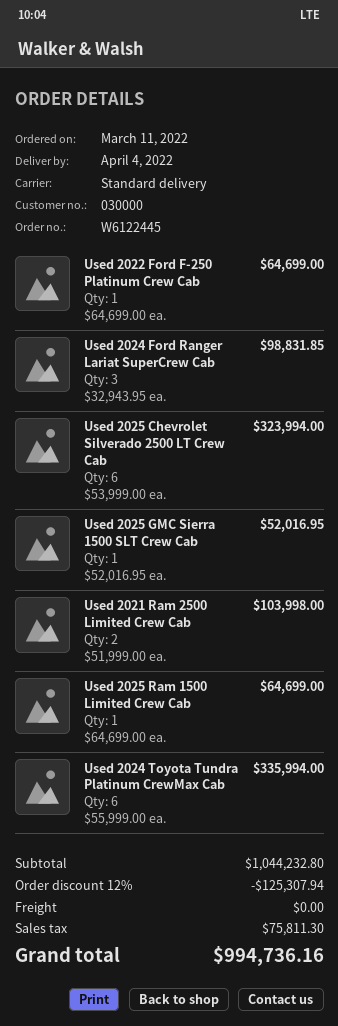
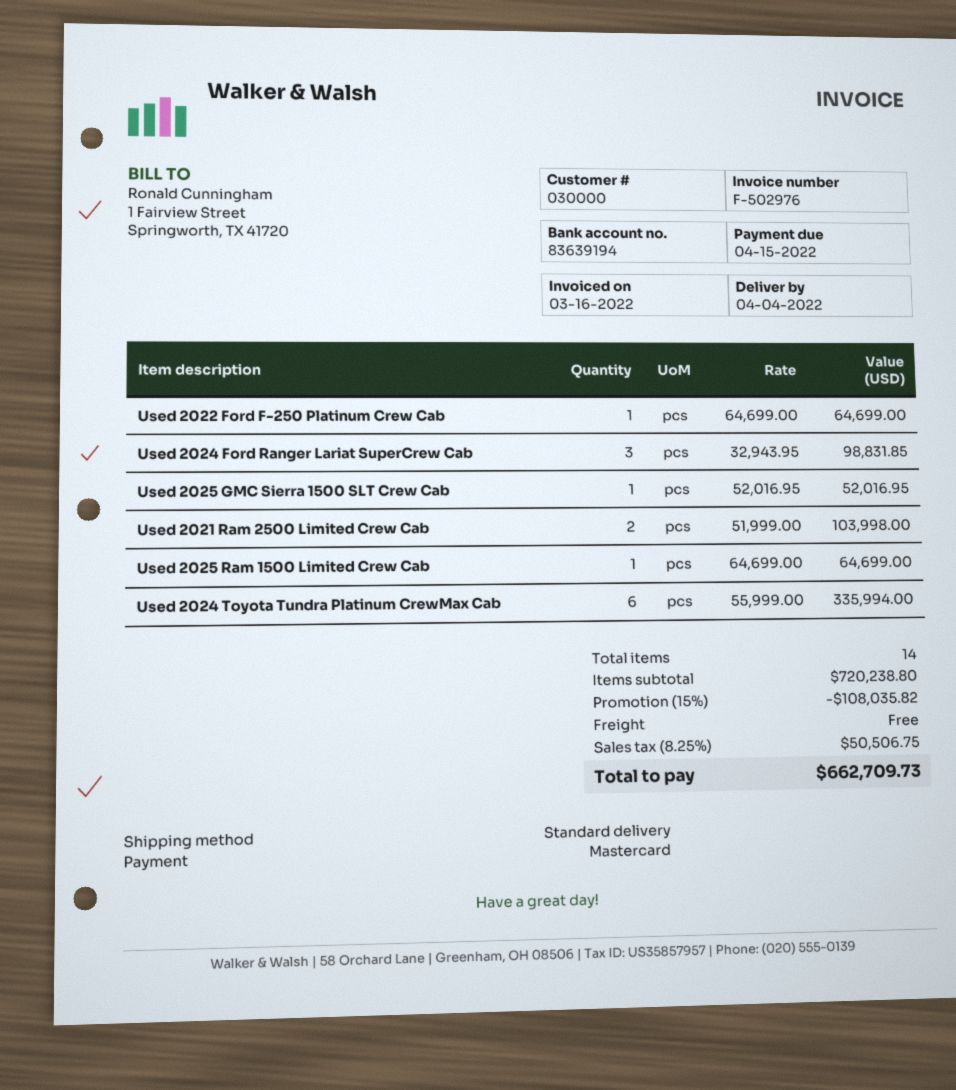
Used 2025 Chevrolet Silverado 2500 LT Crew Cab: 6 x 53999.00 = 323994.00 -> none
subtotal: 1044232.80 -> 720238.80
discount: 12% = 125307.94 -> 15% = 108035.82
tax: 75811.30 -> 50506.75
total: 994736.16 -> 662709.73

